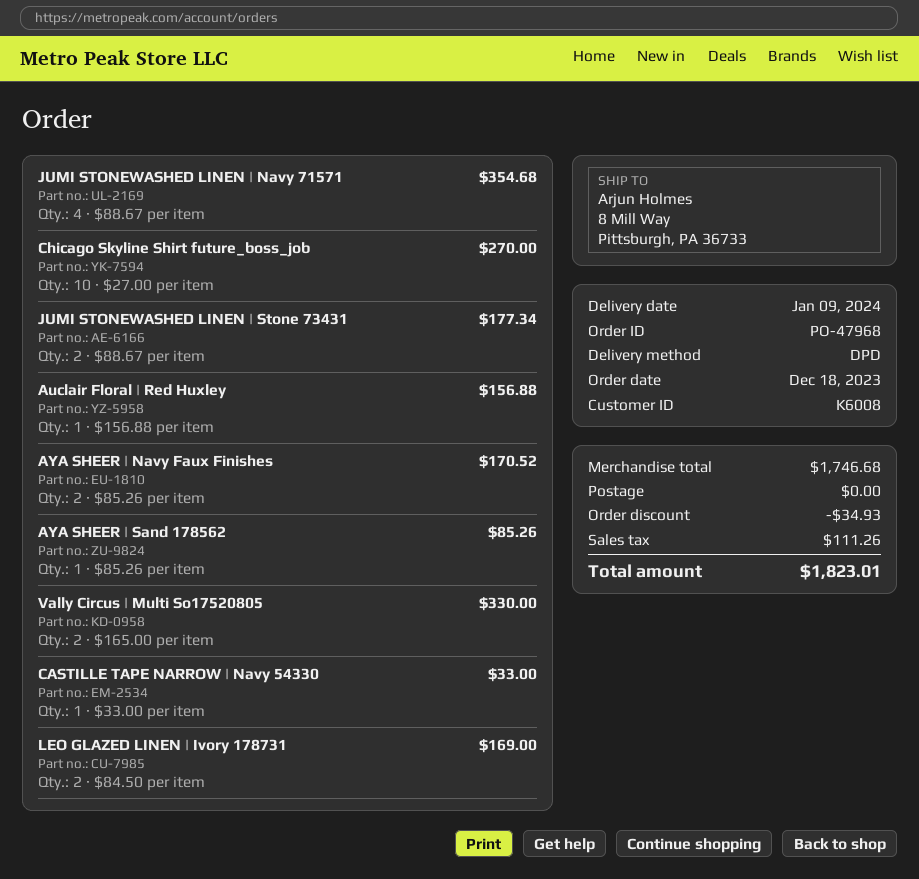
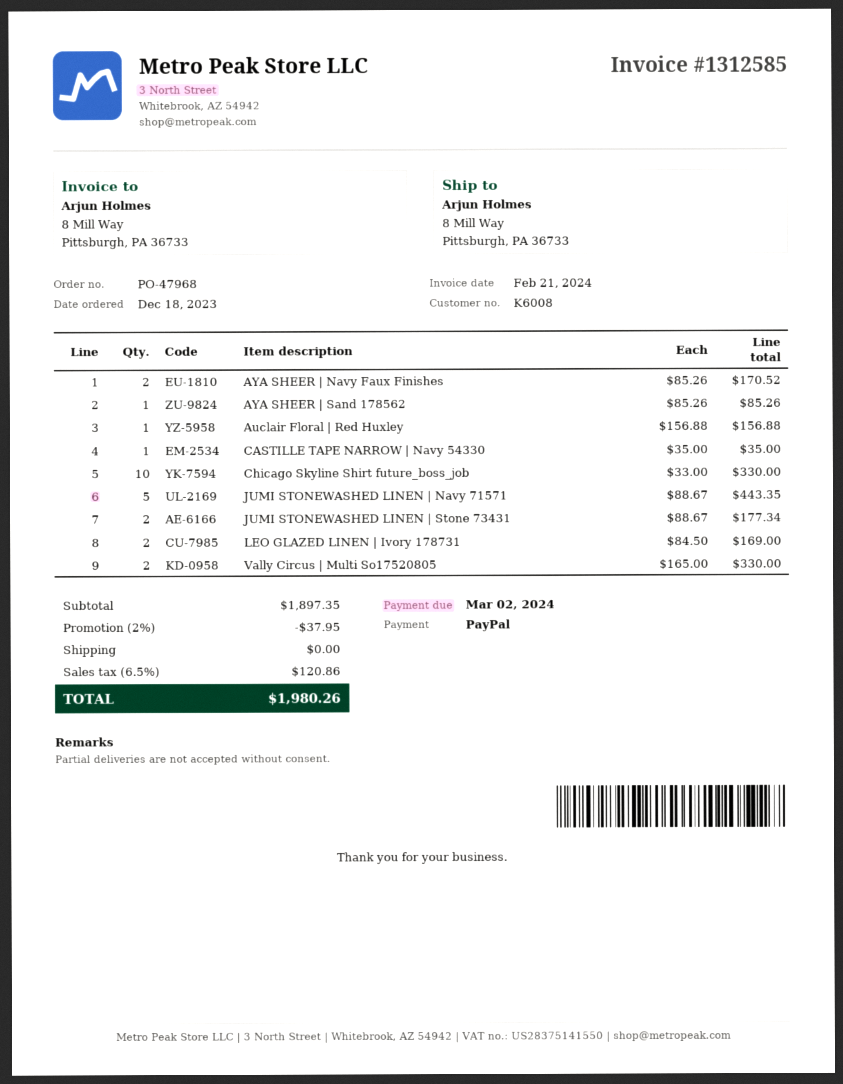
JUMI STONEWASHED LINEN | Navy 71571: 4 x 88.67 = 354.68 -> 5 x 88.67 = 443.35
Chicago Skyline Shirt future_boss_job: 10 x 27.00 = 270.00 -> 10 x 33.00 = 330.00
CASTILLE TAPE NARROW | Navy 54330: 1 x 33.00 = 33.00 -> 1 x 35.00 = 35.00
subtotal: 1746.68 -> 1897.35
discount: 34.93 -> 37.95
tax: 111.26 -> 120.86
total: 1823.01 -> 1980.26

